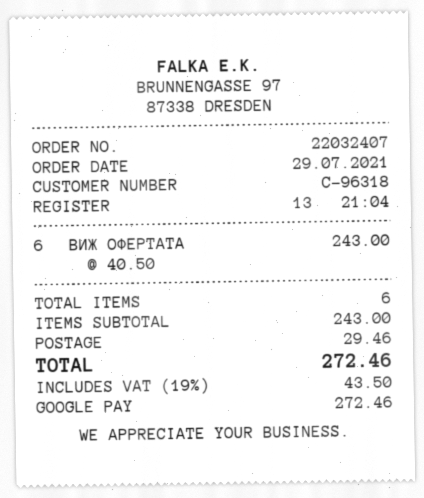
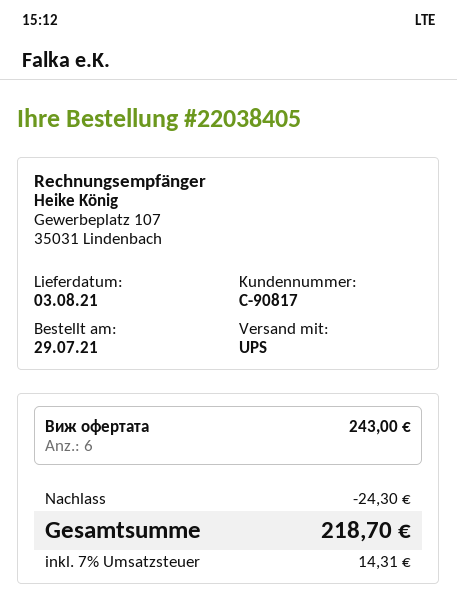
order number: 22032407 -> 22038405
customer number: C-96318 -> C-90817
discount: none -> 24.30
shipping: 29.46 -> none
tax: 19% = 43.50 -> 7% = 14.31
total: 272.46 -> 218.70

